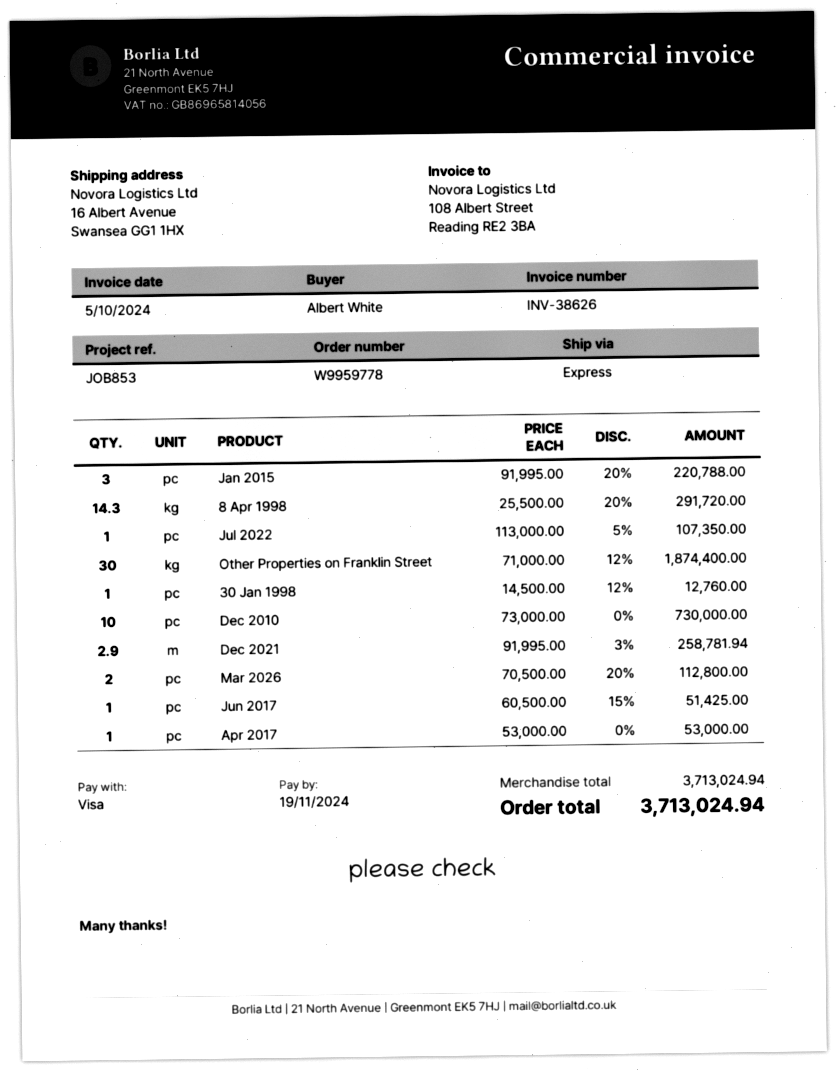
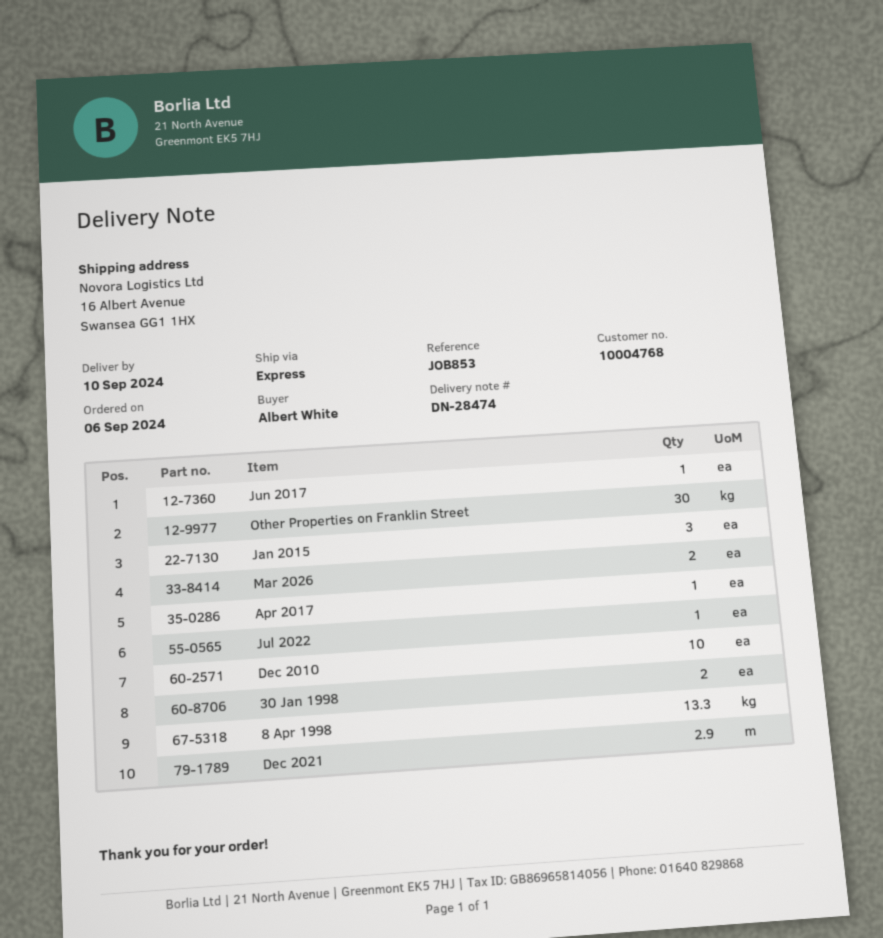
8 Apr 1998: 14.3 -> 13.3
30 Jan 1998: 1 -> 2

